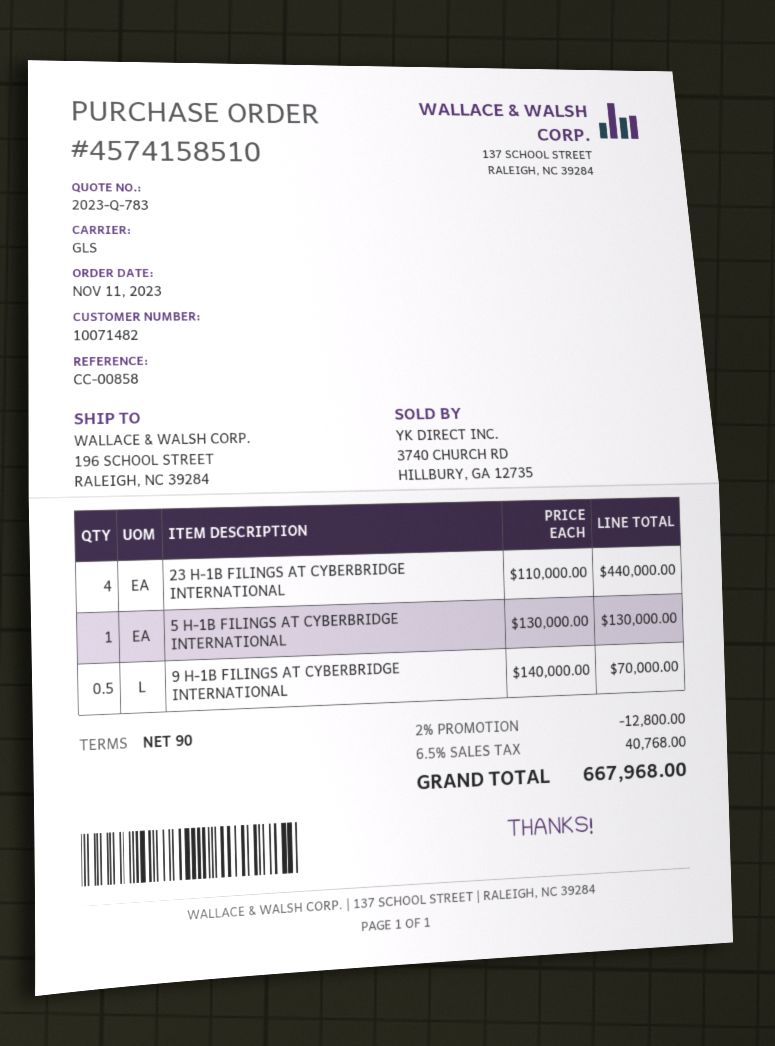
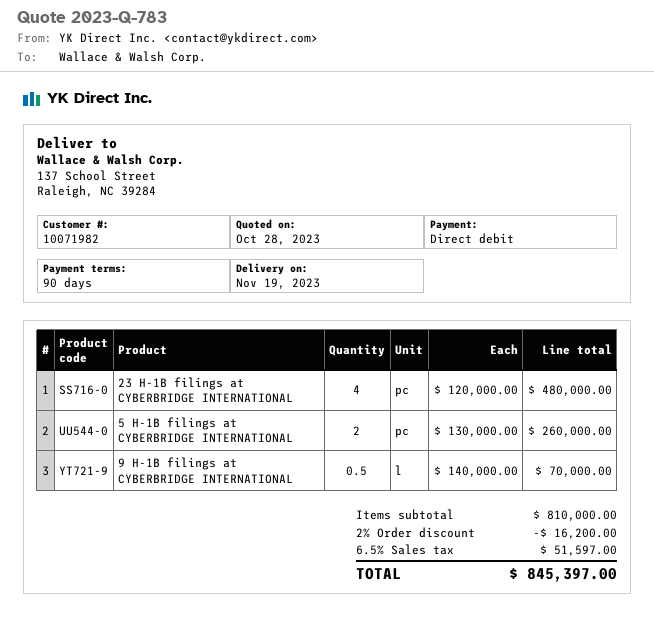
customer number: 10071482 -> 10071982
ship to: 196 SCHOOL STREET, RALEIGH, NC 39284 -> 137 School Street, Raleigh, NC 39284
23 H-1B FILINGS AT CYBERBRIDGE INTERNATIONAL: 4 x 110000.00 = 440000.00 -> 4 x 120000.00 = 480000.00
5 H-1B FILINGS AT CYBERBRIDGE INTERNATIONAL: 1 x 130000.00 = 130000.00 -> 2 x 130000.00 = 260000.00
discount: 2% = 12800.00 -> 2% = 16200.00
tax: 6.5% = 40768.00 -> 6.5% = 51597.00
total: 667968.00 -> 845397.00

